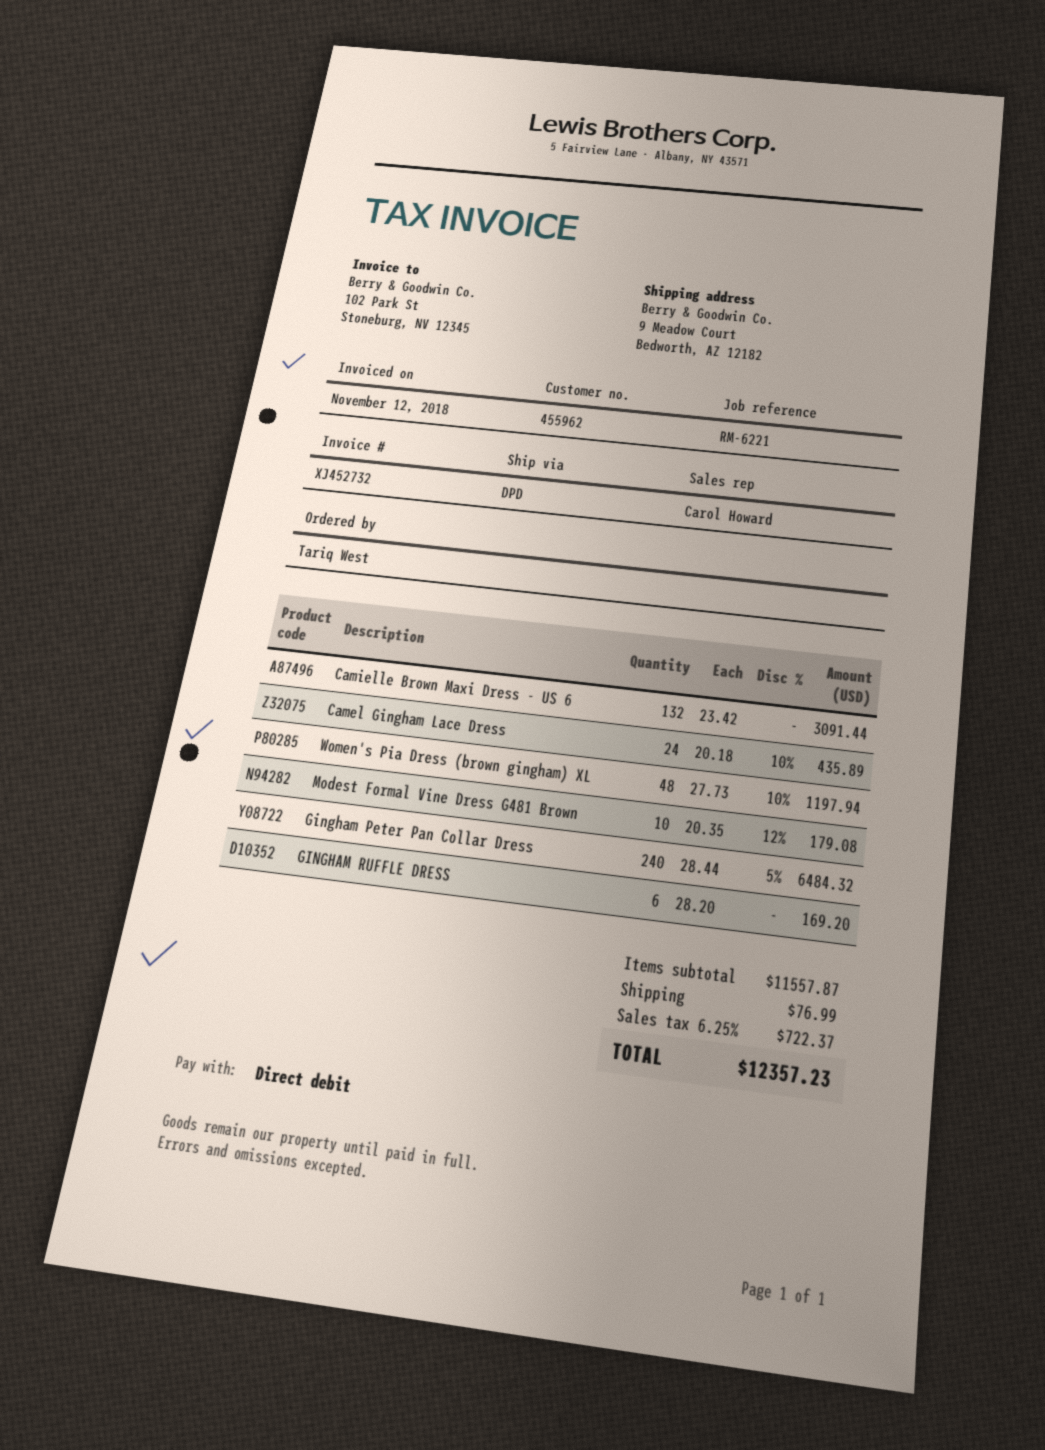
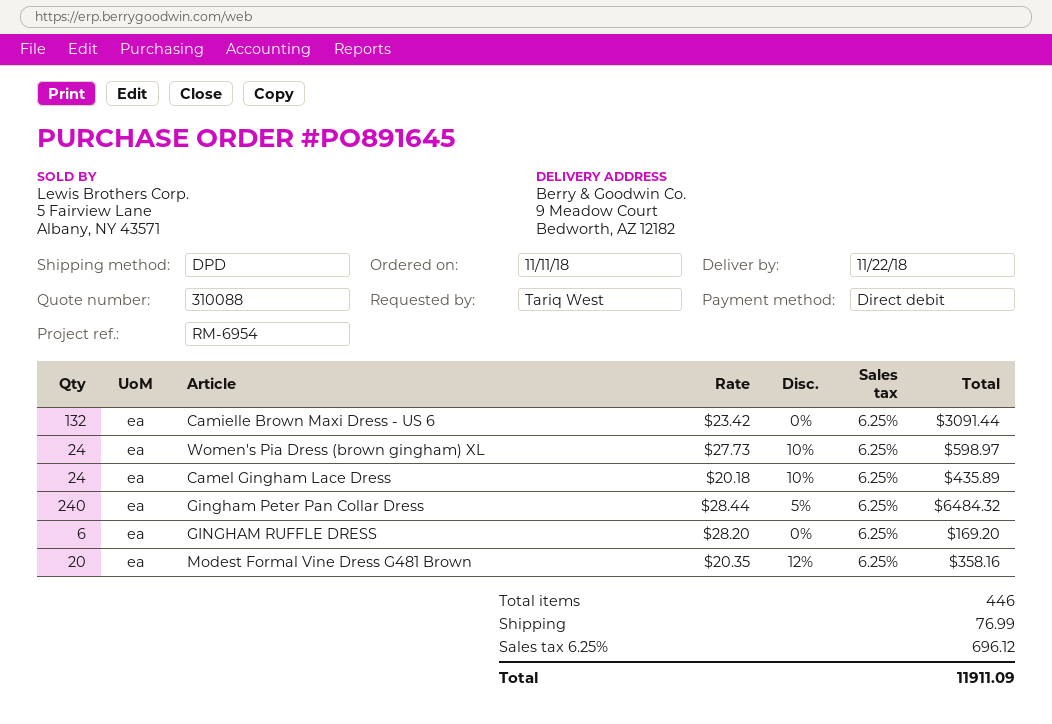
reference: RM-6221 -> RM-6954
Women's Pia Dress (brown gingham) XL: 48 x 27.73 - 10% = 1197.94 -> 24 x 27.73 - 10% = 598.97
Modest Formal Vine Dress G481 Brown: 10 x 20.35 - 12% = 179.08 -> 20 x 20.35 - 12% = 358.16
tax: 6.25% = 722.37 -> 6.25% = 696.12
total: 12357.23 -> 11911.09

